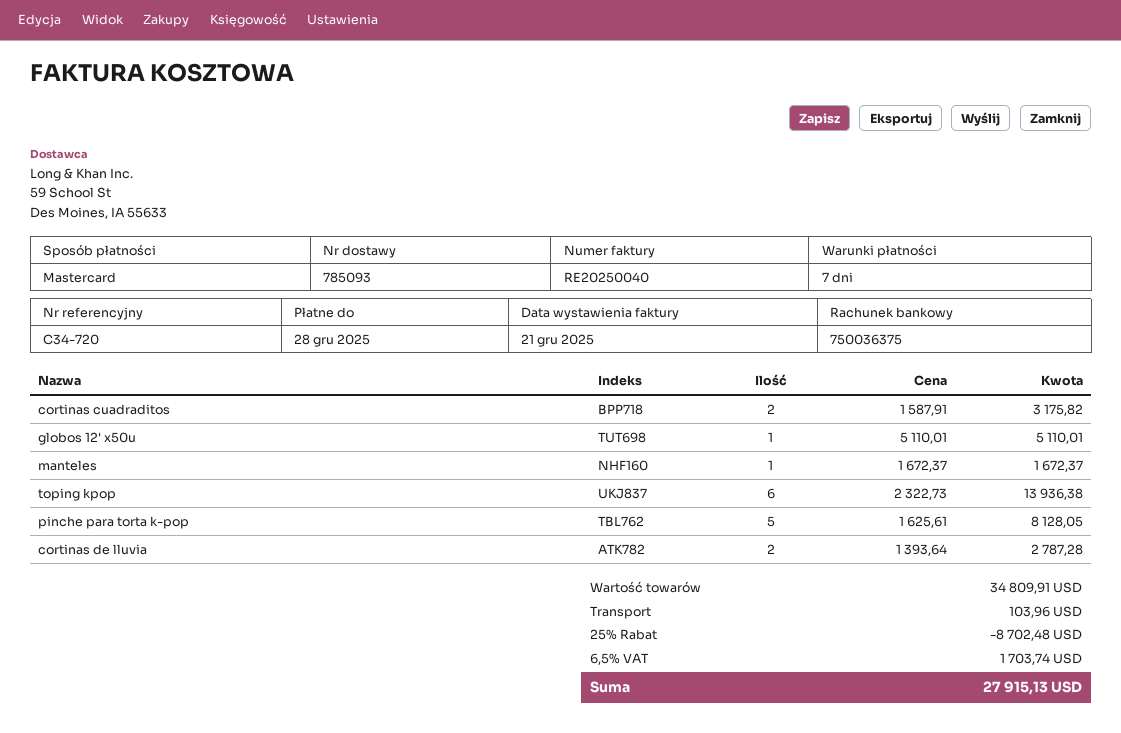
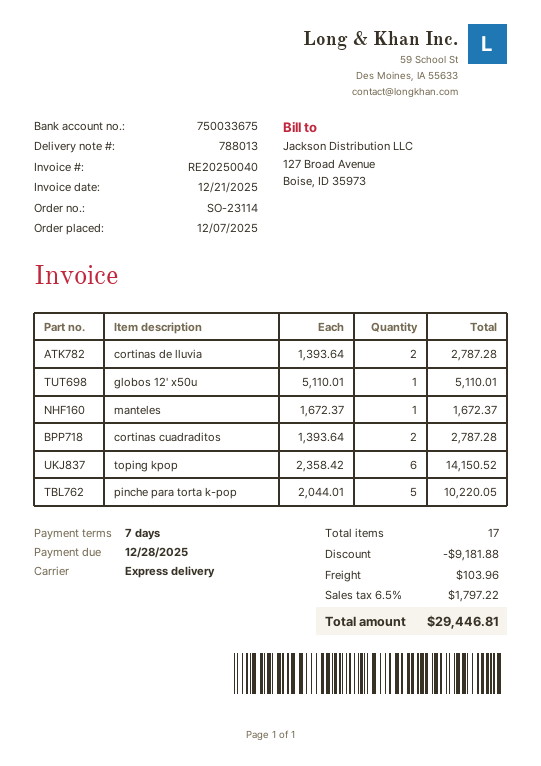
delivery note number: 785093 -> 788013
bank account: 750036375 -> 750033675
cortinas cuadraditos: 2 x 1587.91 = 3175.82 -> 2 x 1393.64 = 2787.28
toping kpop: 6 x 2322.73 = 13936.38 -> 6 x 2358.42 = 14150.52
pinche para torta k-pop: 5 x 1625.61 = 8128.05 -> 5 x 2044.01 = 10220.05
discount: 8702.48 -> 9181.88
tax: 6.5% = 1703.74 -> 6.5% = 1797.22
total: 27915.13 -> 29446.81

